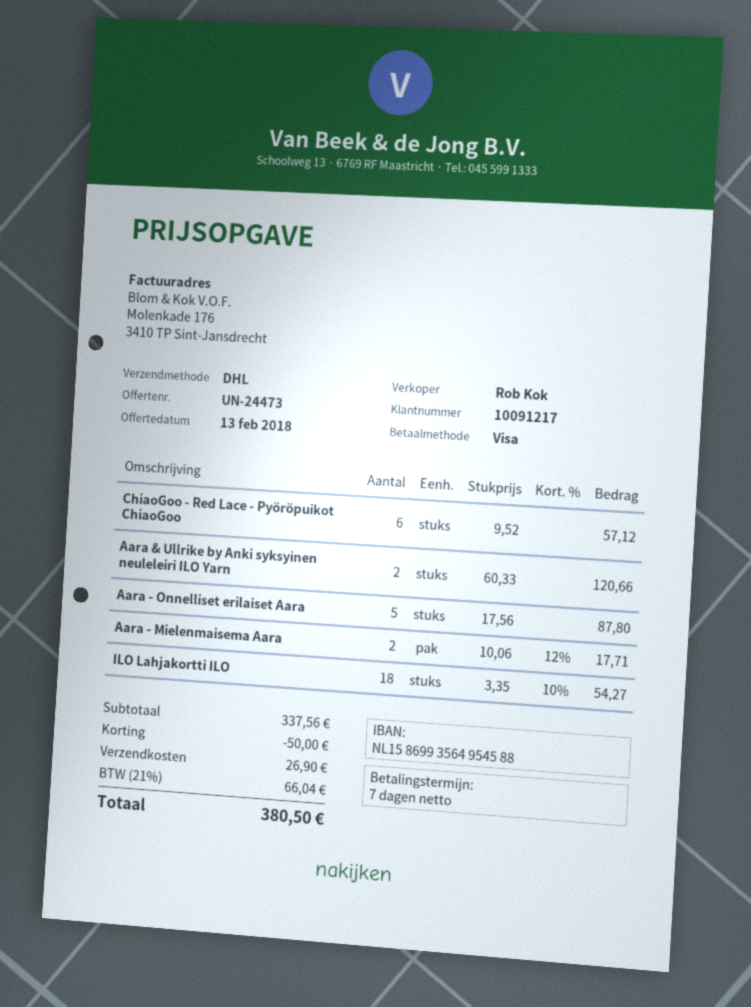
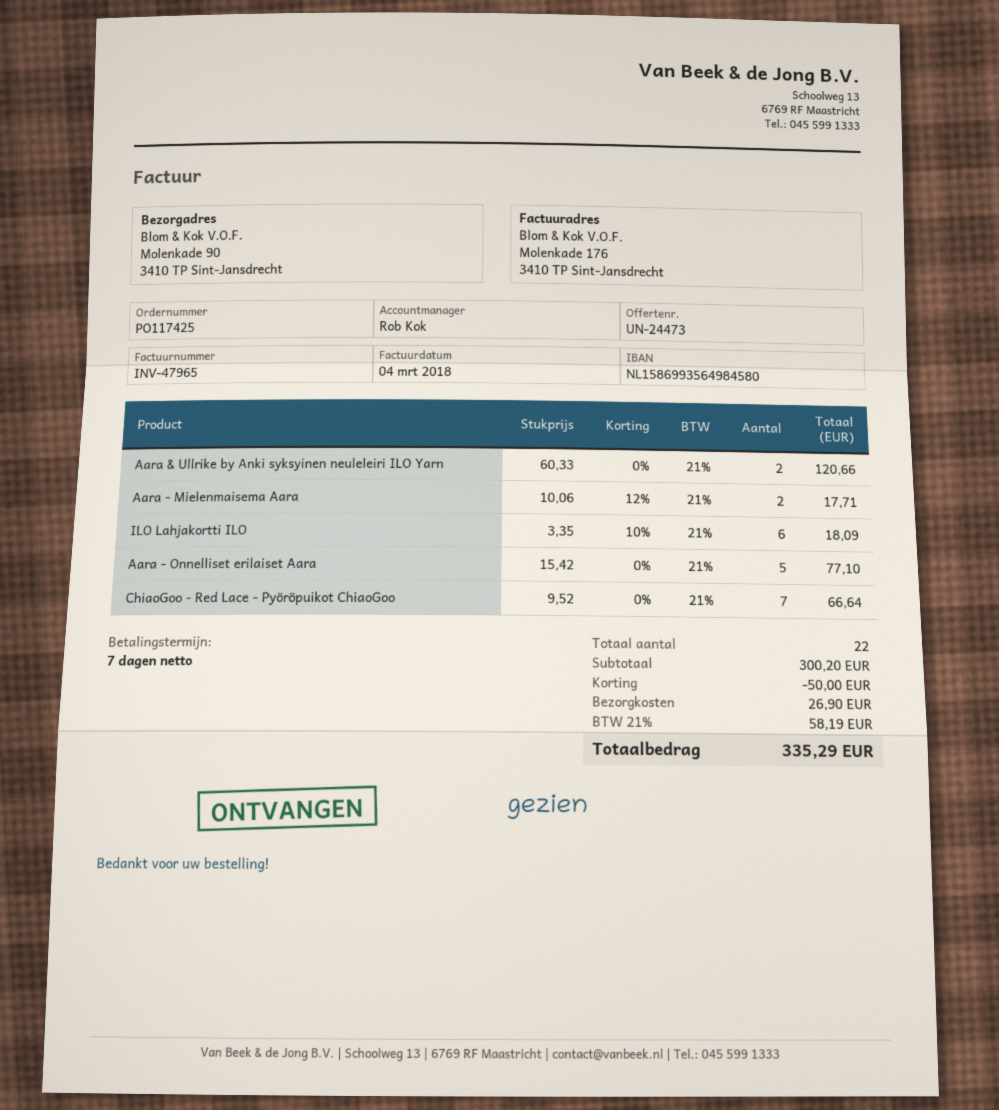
bank account: NL1586993564954588 -> NL1586993564984580
ChiaoGoo - Red Lace - Pyöröpuikot ChiaoGoo: 6 x 9.52 = 57.12 -> 7 x 9.52 = 66.64
Aara - Onnelliset erilaiset Aara: 5 x 17.56 = 87.80 -> 5 x 15.42 = 77.10
ILO Lahjakortti ILO: 18 x 3.35 - 10% = 54.27 -> 6 x 3.35 - 10% = 18.09
subtotal: 337.56 -> 300.20
tax: 21% = 66.04 -> 21% = 58.19
total: 380.50 -> 335.29

